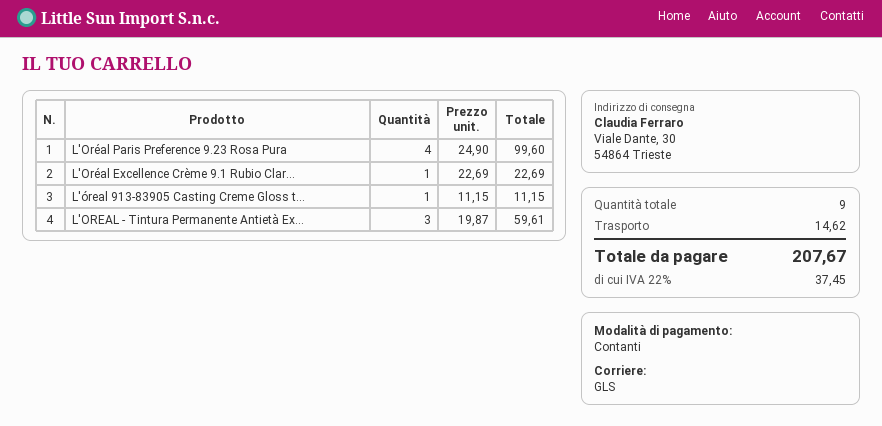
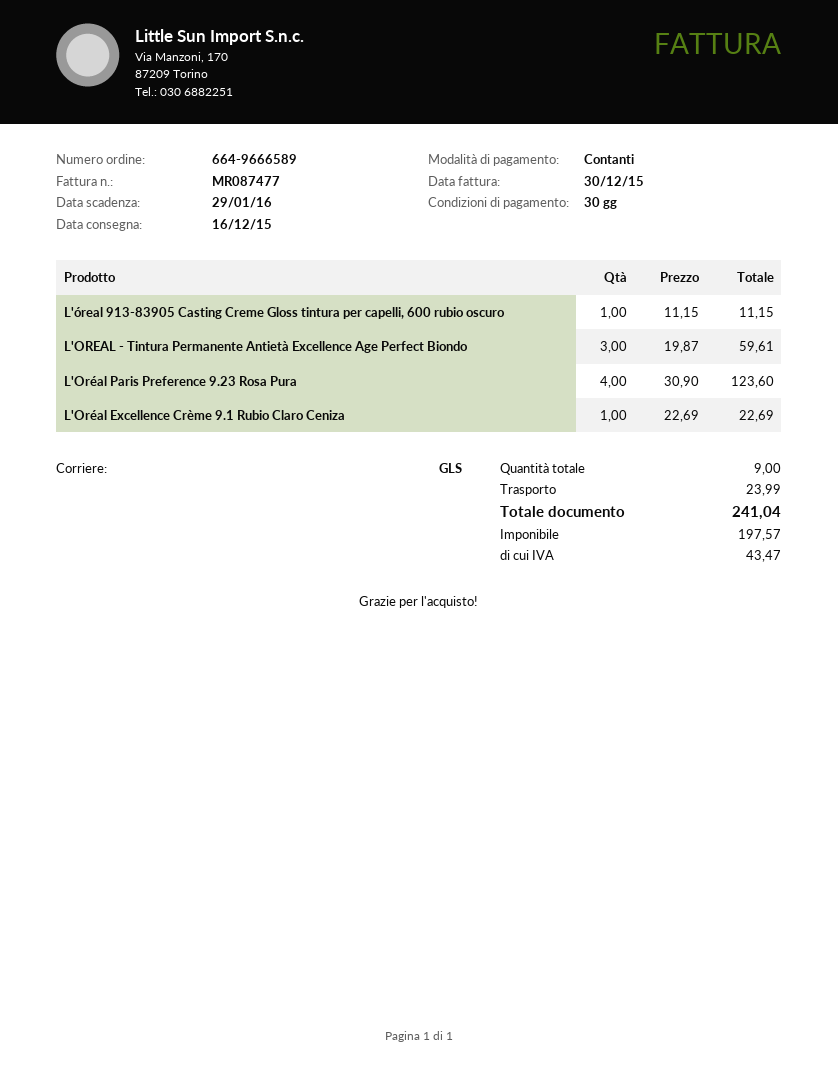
L'Oréal Paris Preference 9.23 Rosa Pura: 4 x 24.90 = 99.60 -> 4 x 30.90 = 123.60
shipping: 14.62 -> 23.99
tax: 37.45 -> 43.47
total: 207.67 -> 241.04

